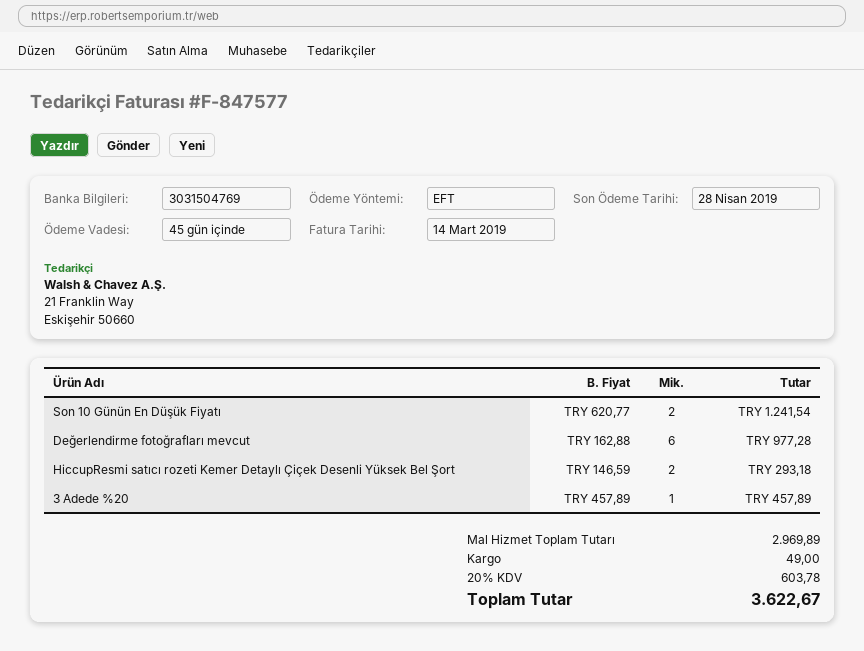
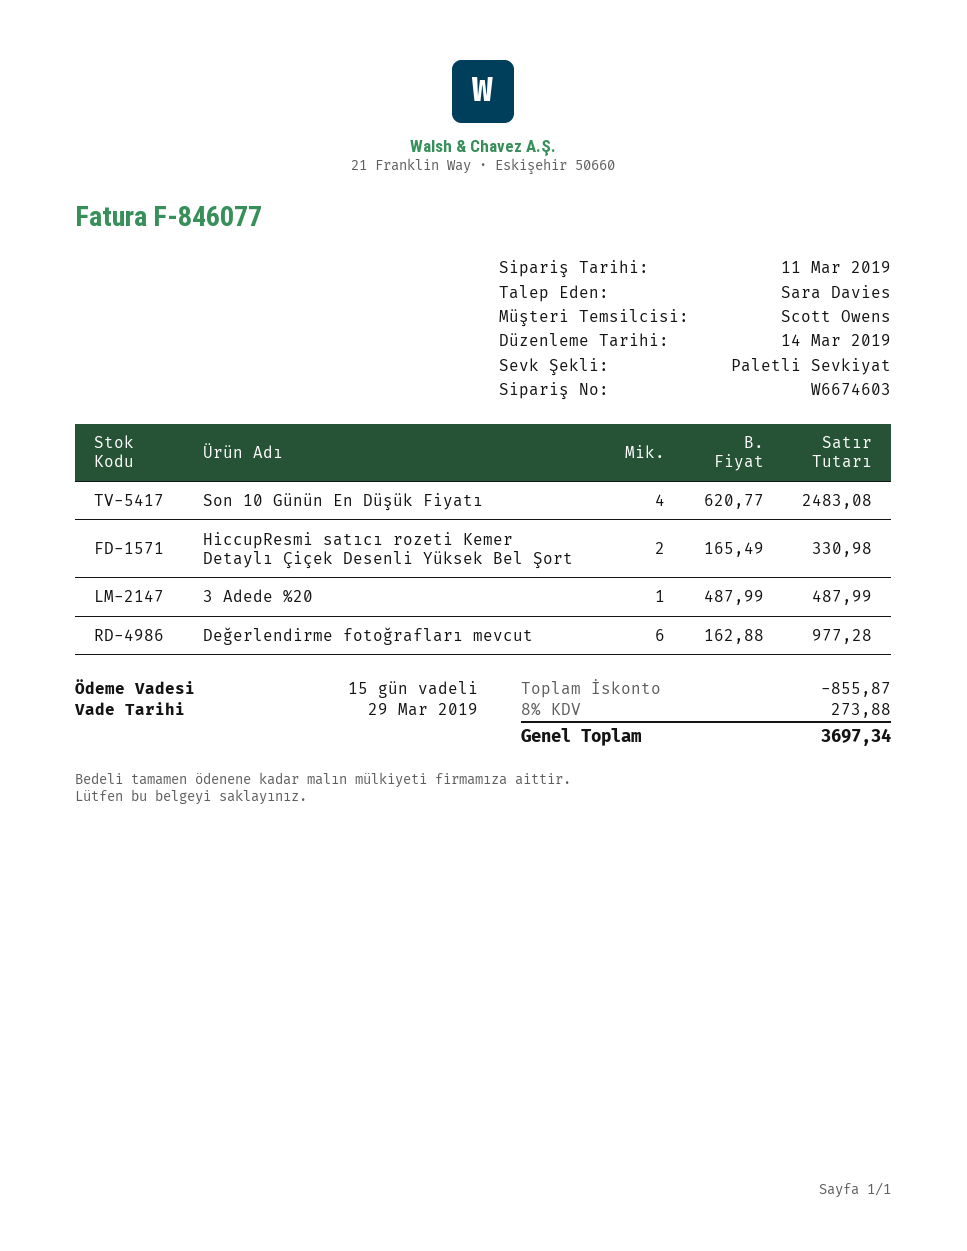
invoice number: F-847577 -> F-846077
payment terms: 45 days -> 15 days
due date: 2019-04-28 -> 2019-03-29
Son 10 Günün En Düşük Fiyatı: 2 x 620.77 = 1241.54 -> 4 x 620.77 = 2483.08
HiccupResmi satıcı rozeti Kemer Detaylı Çiçek Desenli Yüksek Bel Şort: 2 x 146.59 = 293.18 -> 2 x 165.49 = 330.98
3 Adede %20: 1 x 457.89 = 457.89 -> 1 x 487.99 = 487.99
discount: none -> 855.87
shipping: 49.00 -> none
tax: 20% = 603.78 -> 8% = 273.88
total: 3622.67 -> 3697.34

